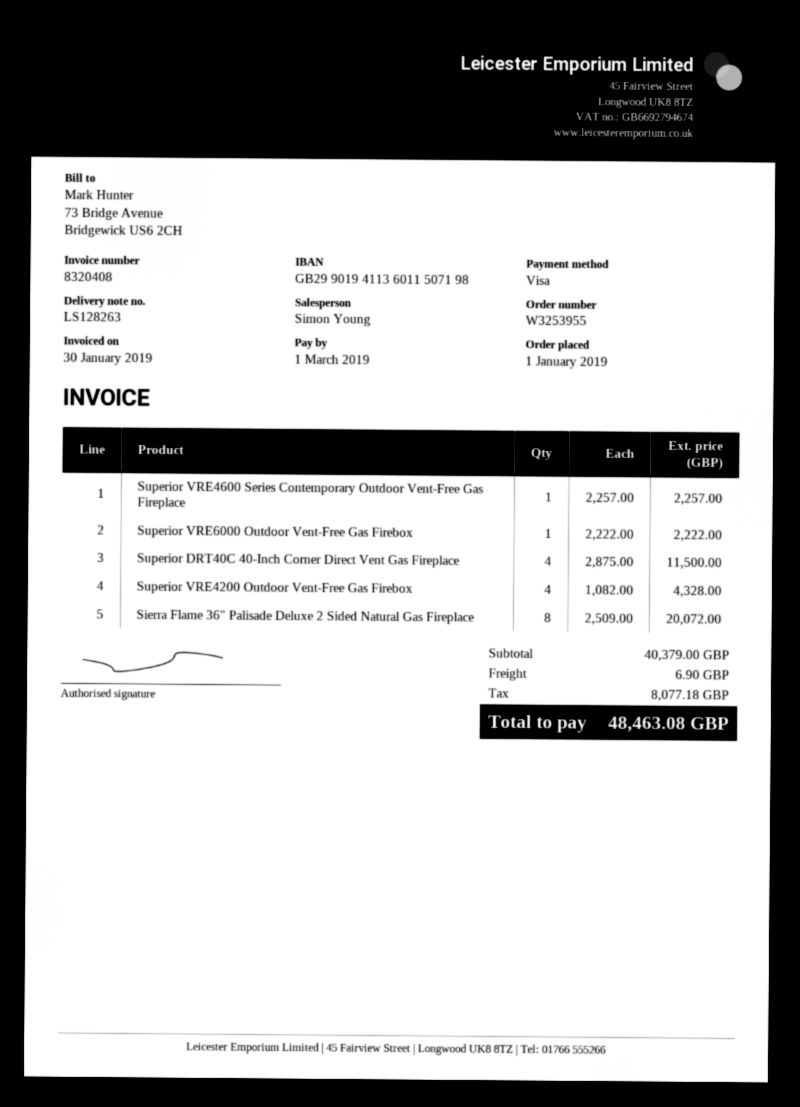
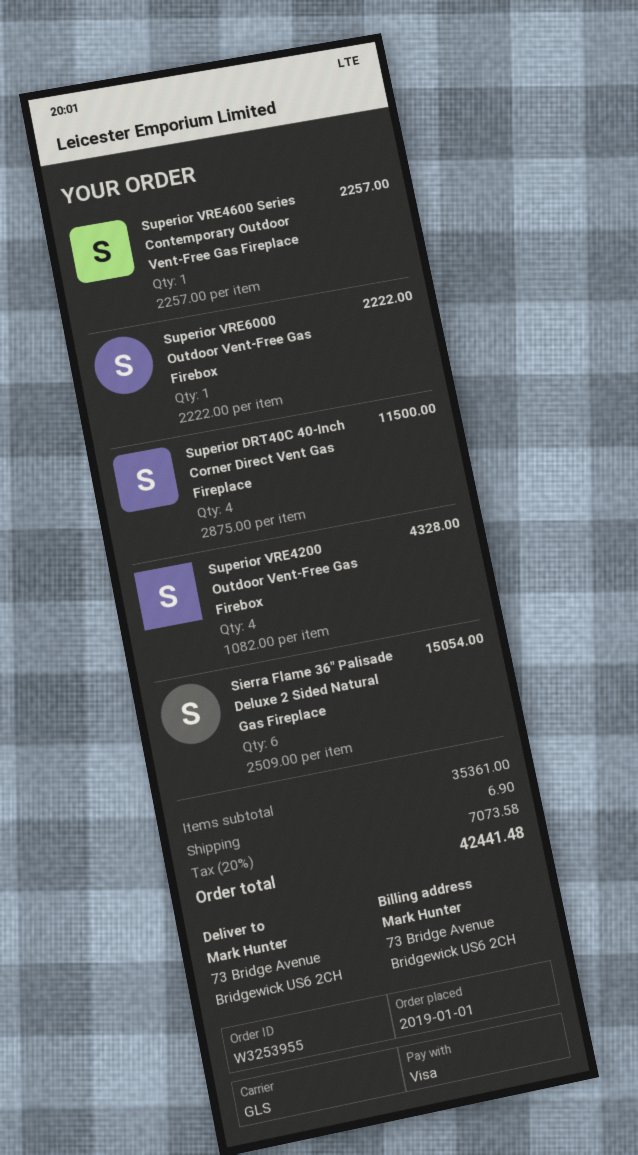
Sierra Flame 36" Palisade Deluxe 2 Sided Natural Gas Fireplace: 8 x 2509.00 = 20072.00 -> 6 x 2509.00 = 15054.00
subtotal: 40379.00 -> 35361.00
tax: 8077.18 -> 7073.58
total: 48463.08 -> 42441.48

